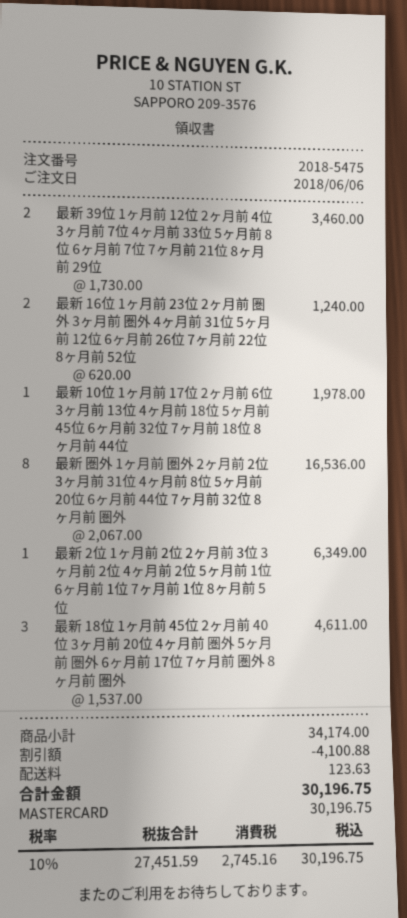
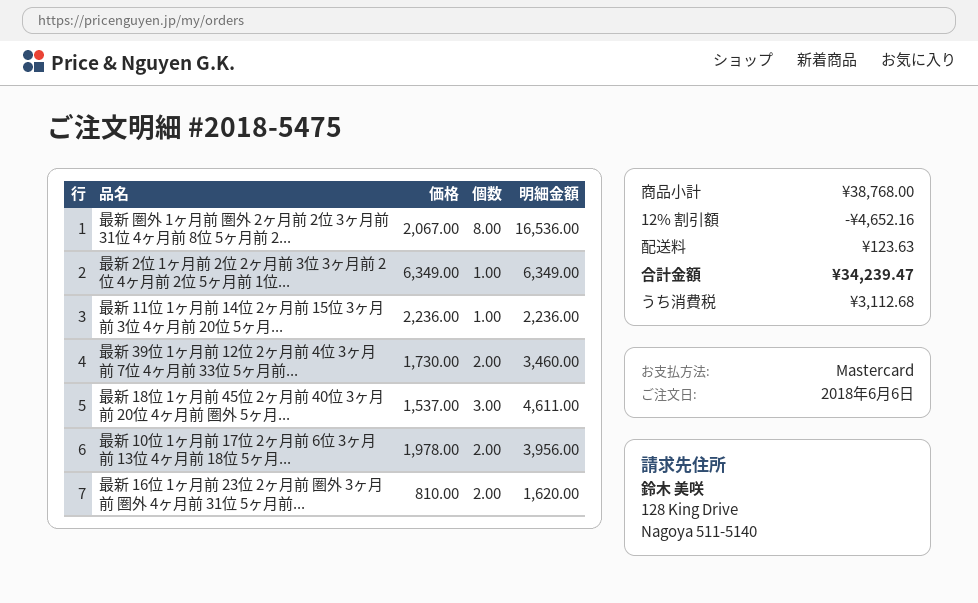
最新 16位 1ヶ月前 23位 2ヶ月前 圏外 3ヶ月前 圏外 4ヶ月前 31位 5ヶ月前 12位 6ヶ月前 26位 7ヶ月前 22位 8ヶ月前 52位: 2 x 620.00 = 1240.00 -> 2 x 810.00 = 1620.00
最新 10位 1ヶ月前 17位 2ヶ月前 6位 3ヶ月前 13位 4ヶ月前 18位 5ヶ月前 45位 6ヶ月前 32位 7ヶ月前 18位 8ヶ月前 44位: 1 x 1978.00 = 1978.00 -> 2 x 1978.00 = 3956.00
最新 11位 1ヶ月前 14位 2ヶ月前 15位 3ヶ月前 3位 4ヶ月前 20位 5ヶ月...: none -> 1 x 2236.00 = 2236.00
subtotal: 34174.00 -> 38768.00
discount: 4100.88 -> 4652.16
tax: 2745.16 -> 3112.68
total: 30196.75 -> 34239.47

